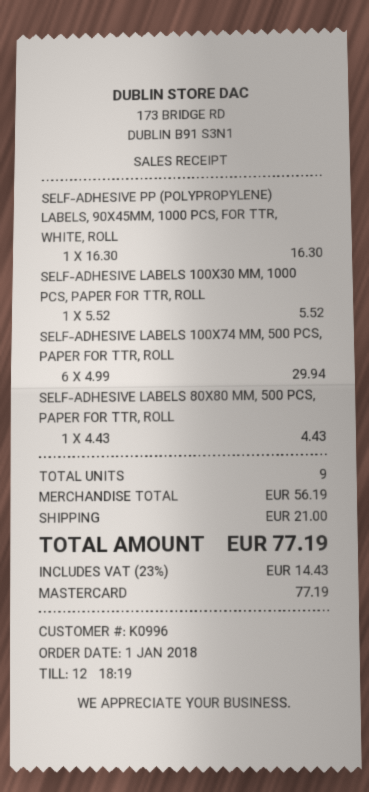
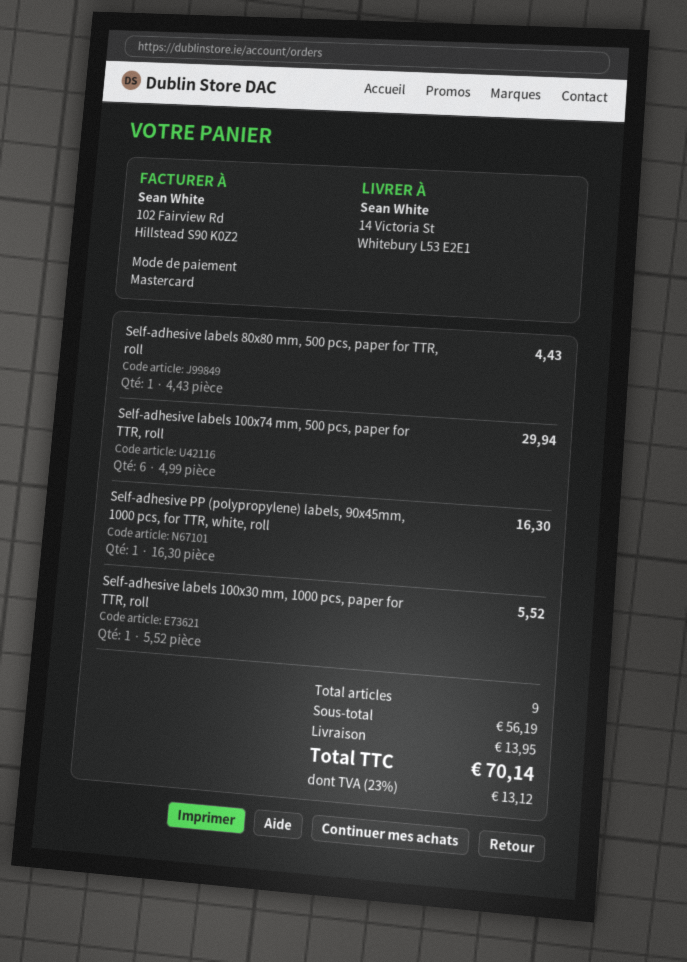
shipping: 21.00 -> 13.95
tax: 23% = 14.43 -> 23% = 13.12
total: 77.19 -> 70.14

